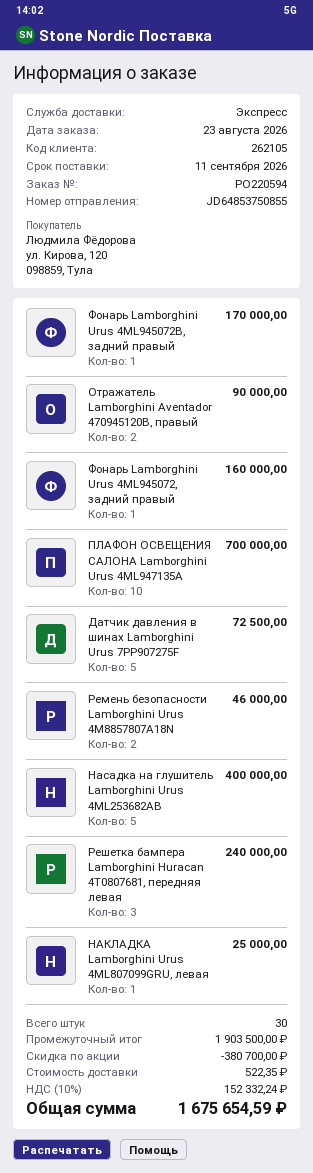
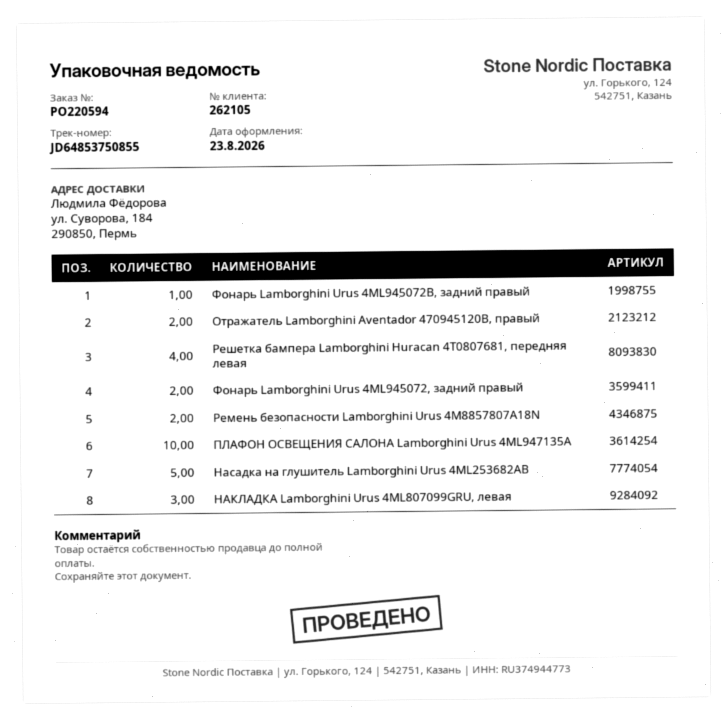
Фонарь Lamborghini Urus 4ML945072, задний правый: 1 -> 2
Датчик давления в шинах Lamborghini Urus 7PP907275F: 5 -> none
Решетка бампера Lamborghini Huracan 4T0807681, передняя левая: 3 -> 4
НАКЛАДКА Lamborghini Urus 4ML807099GRU, левая: 1 -> 3

